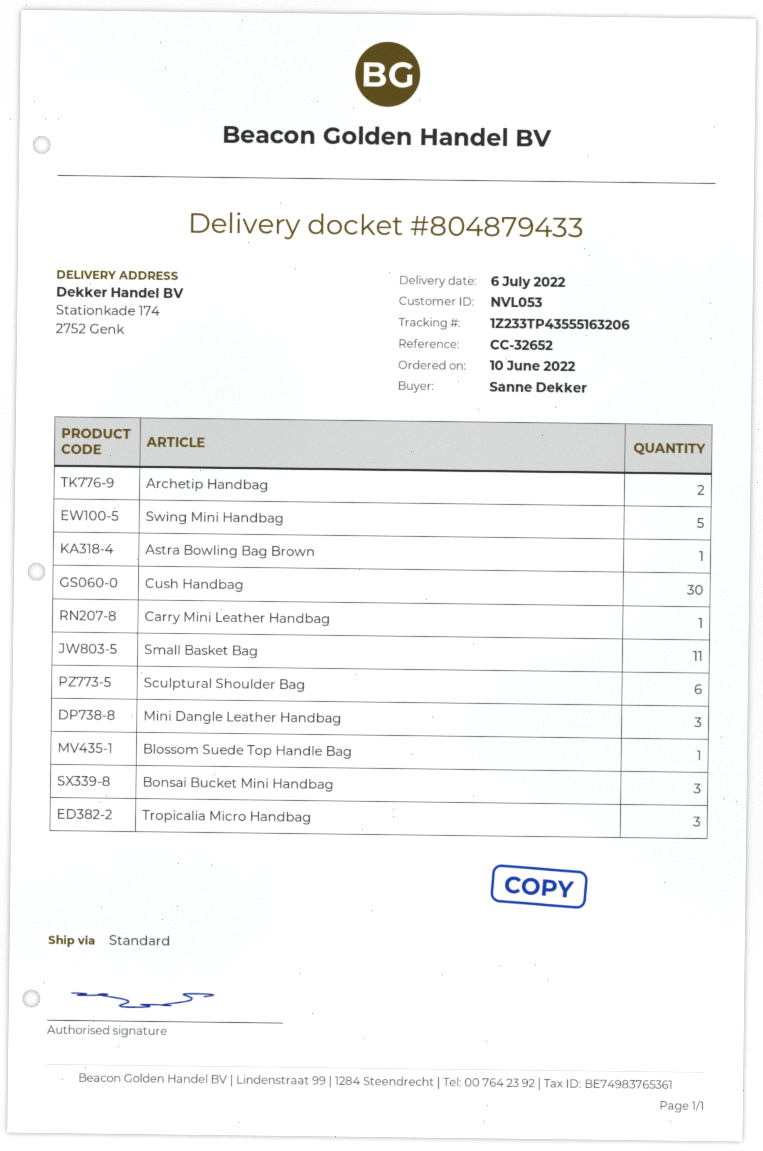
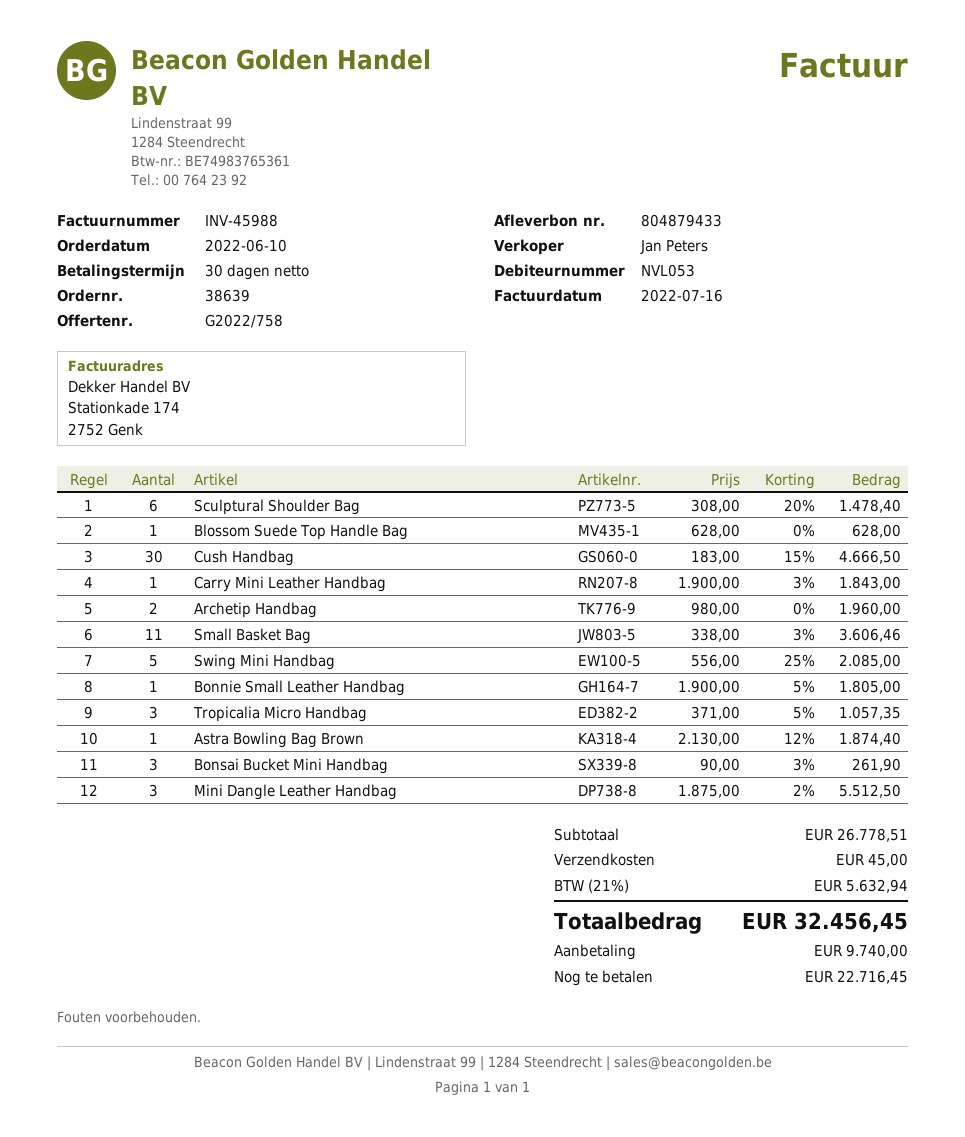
Bonnie Small Leather Handbag: none -> 1

